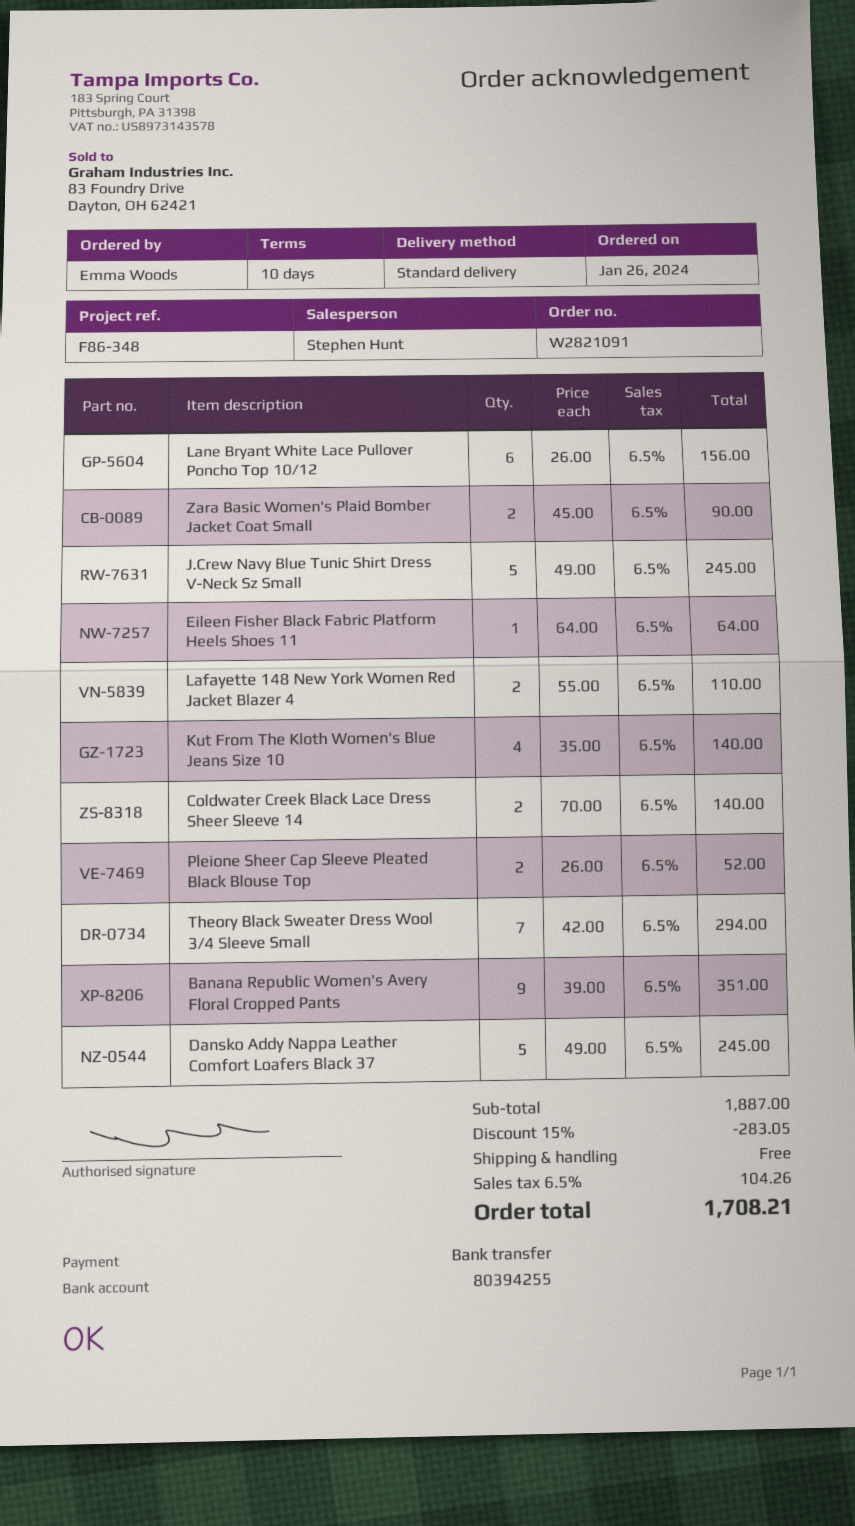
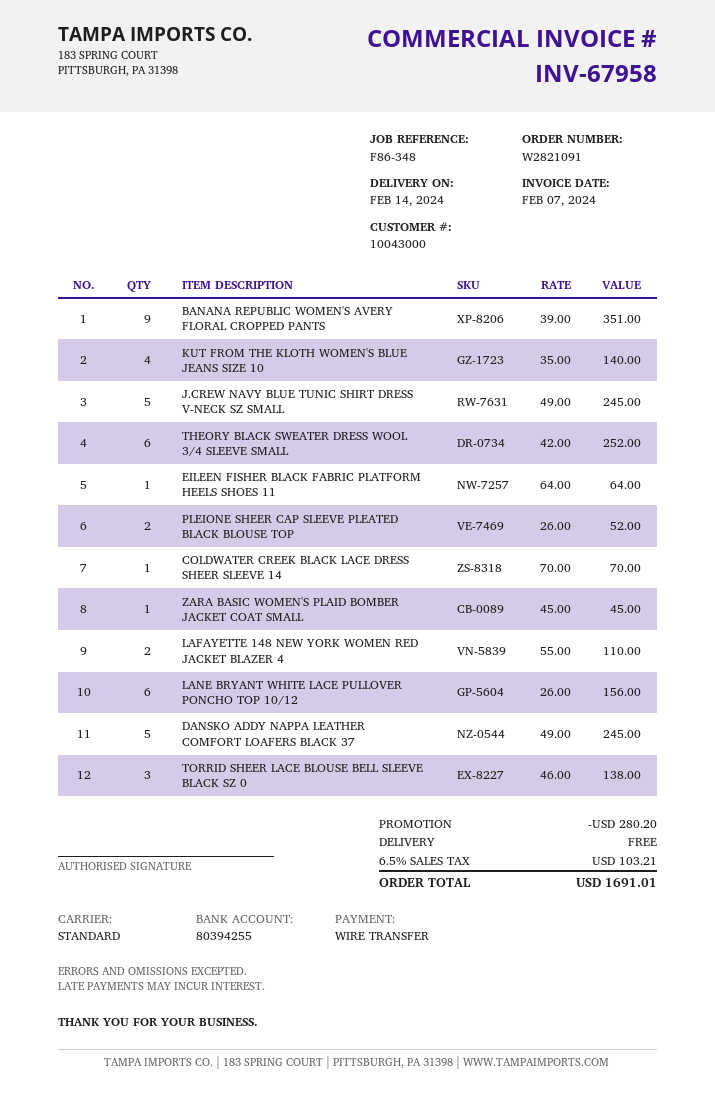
Zara Basic Women's Plaid Bomber Jacket Coat Small: 2 x 45.00 = 90.00 -> 1 x 45.00 = 45.00
Coldwater Creek Black Lace Dress Sheer Sleeve 14: 2 x 70.00 = 140.00 -> 1 x 70.00 = 70.00
Theory Black Sweater Dress Wool 3/4 Sleeve Small: 7 x 42.00 = 294.00 -> 6 x 42.00 = 252.00
TORRID SHEER LACE BLOUSE BELL SLEEVE BLACK SZ 0: none -> 3 x 46.00 = 138.00
discount: 283.05 -> 280.20
tax: 6.5% = 104.26 -> 6.5% = 103.21
total: 1708.21 -> 1691.01

